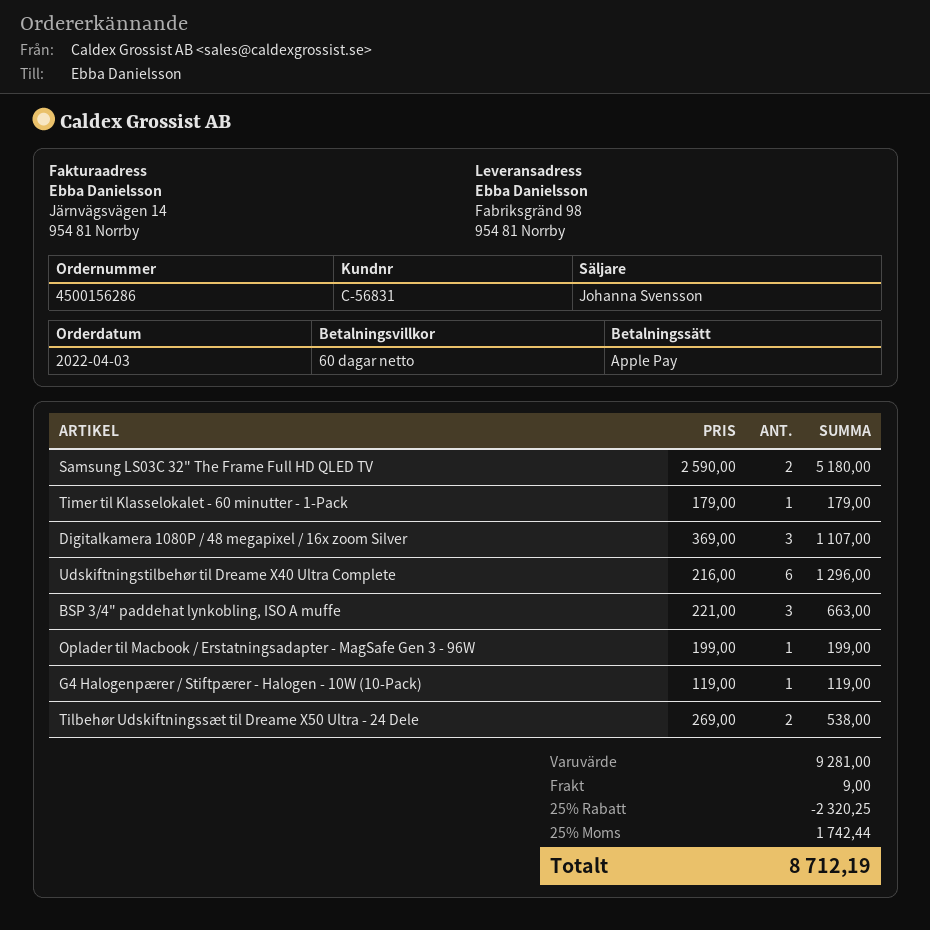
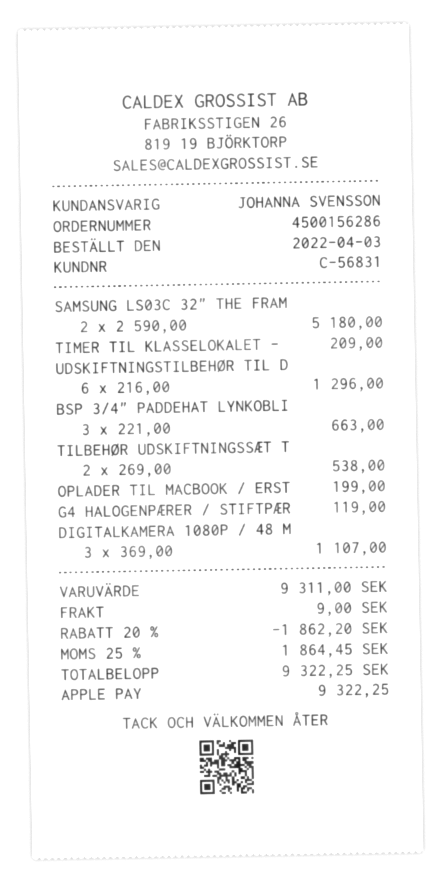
Timer til Klasselokalet - 60 minutter - 1-Pack: 1 x 179.00 = 179.00 -> 1 x 209.00 = 209.00
subtotal: 9281.00 -> 9311.00
discount: 25% = 2320.25 -> 20% = 1862.20
tax: 25% = 1742.44 -> 25% = 1864.45
total: 8712.19 -> 9322.25

